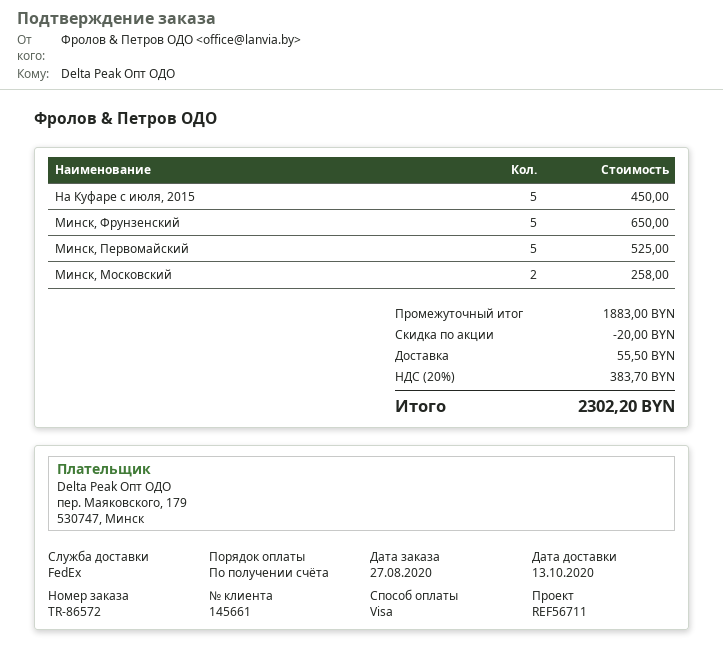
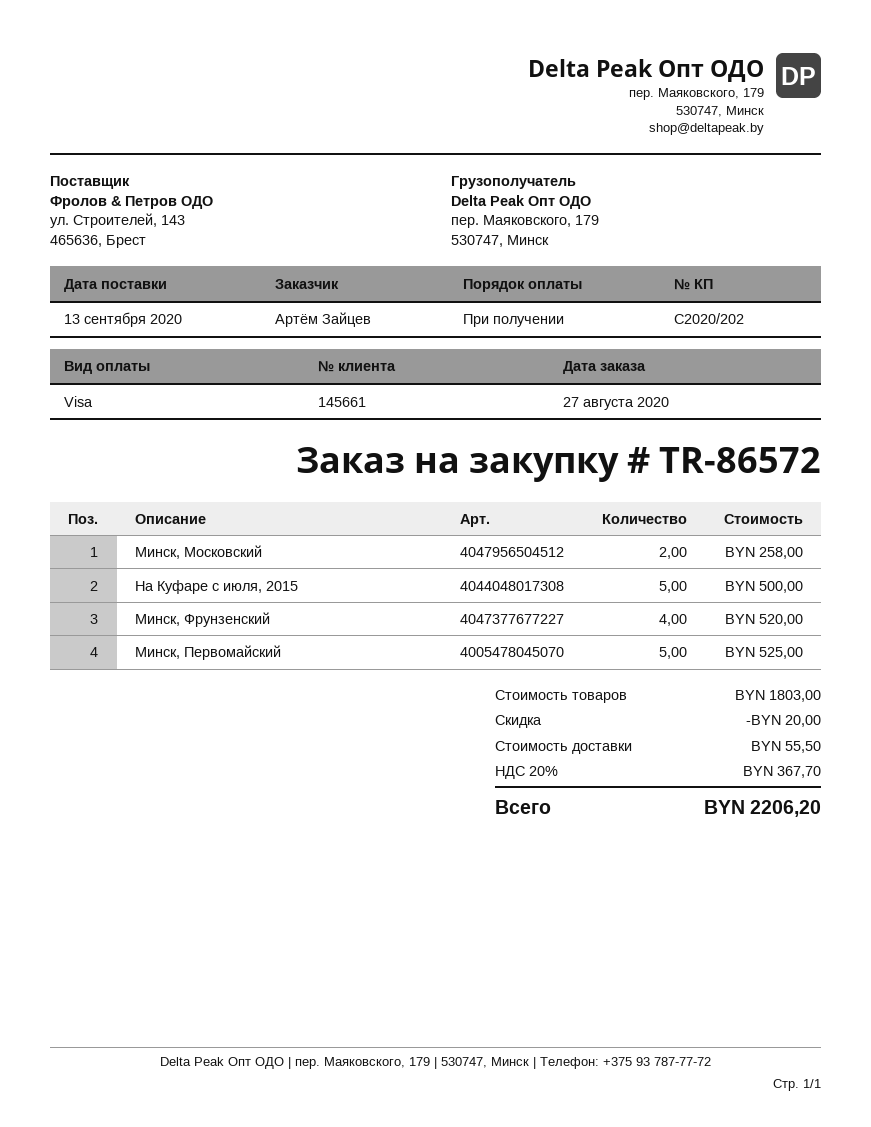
delivery date: 2020-10-13 -> 2020-09-13
На Куфаре с июля, 2015: 5 for 450.00 -> 5 for 500.00
Минск, Фрунзенский: 5 for 650.00 -> 4 for 520.00
subtotal: 1883.00 -> 1803.00
tax: 20% = 383.70 -> 20% = 367.70
total: 2302.20 -> 2206.20

